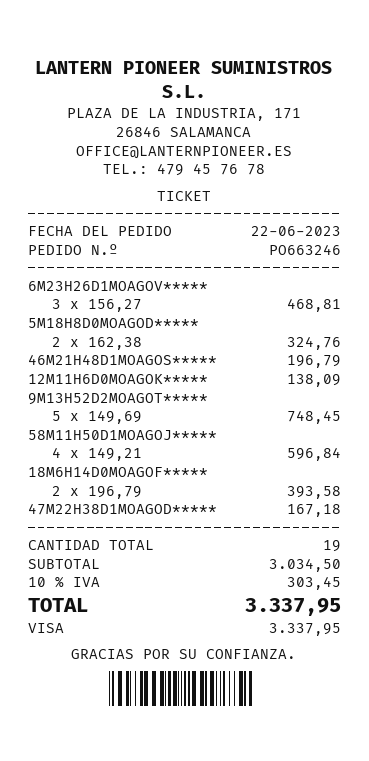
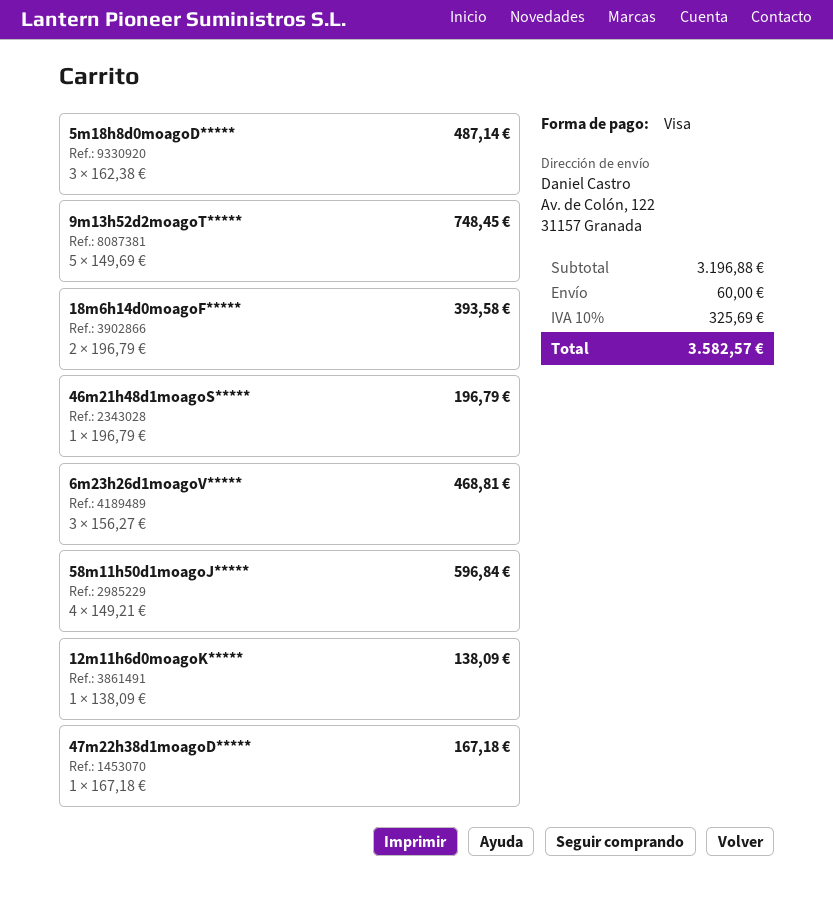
5M18H8D0MOAGOD*****: 2 x 162.38 = 324.76 -> 3 x 162.38 = 487.14
subtotal: 3034.50 -> 3196.88
shipping: none -> 60.00
tax: 10% = 303.45 -> 10% = 325.69
total: 3337.95 -> 3582.57

